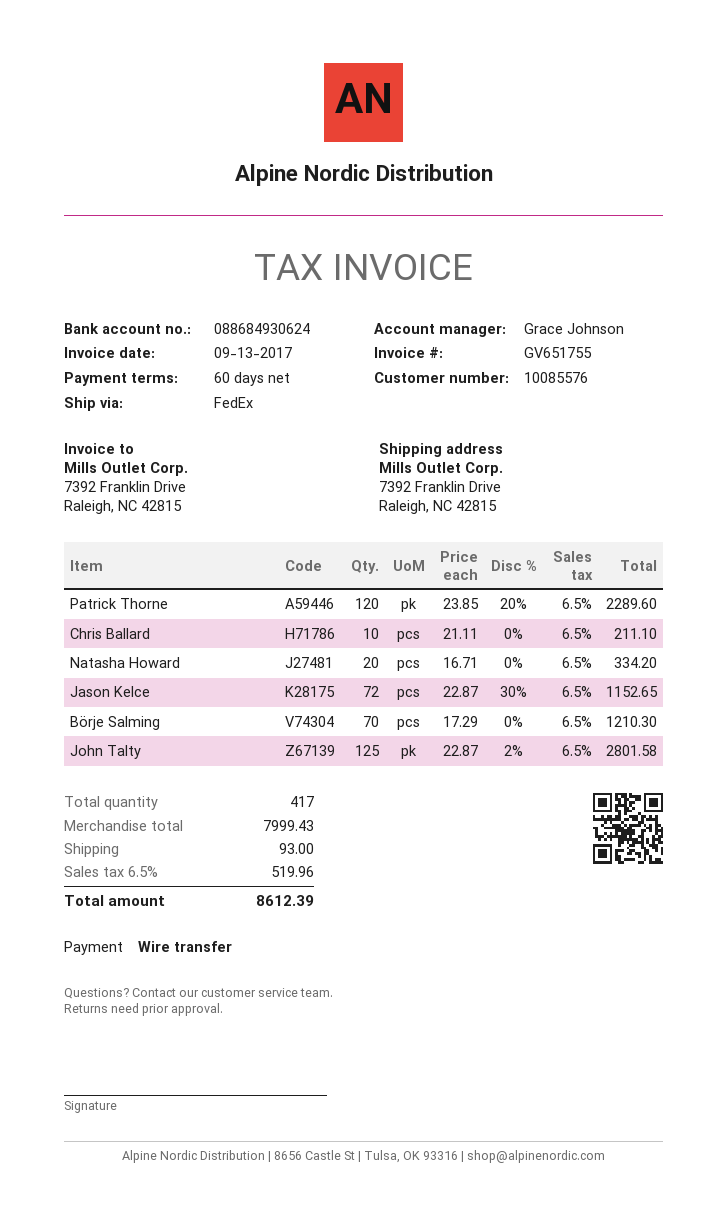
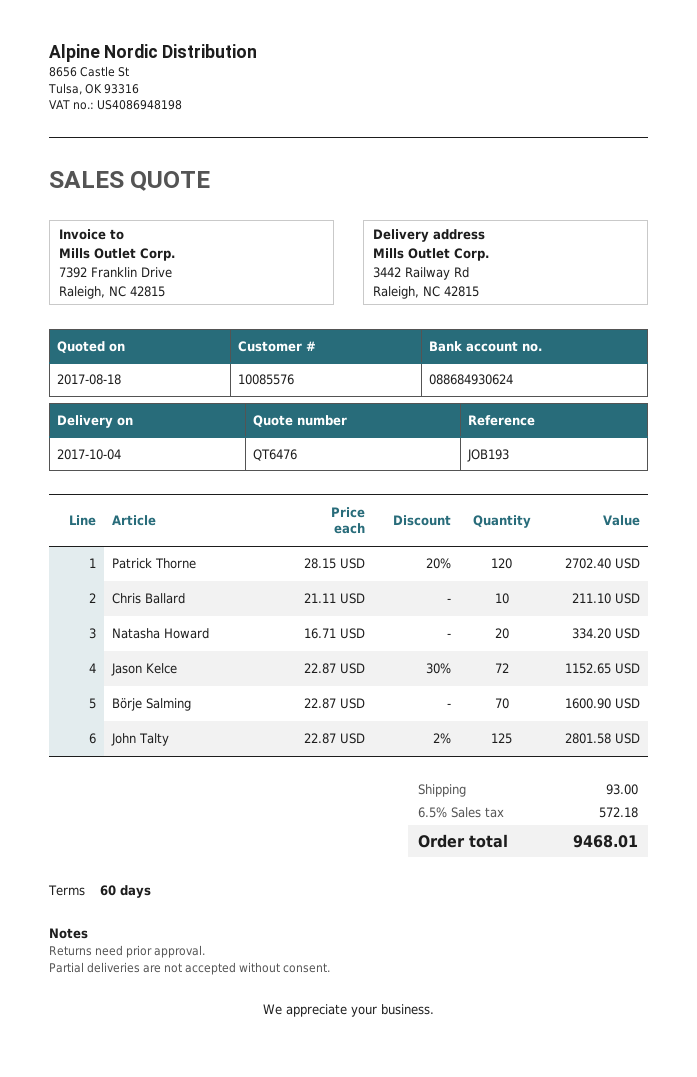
ship to: 7392 Franklin Drive, Raleigh, NC 42815 -> 3442 Railway Rd, Raleigh, NC 42815
Patrick Thorne: 120 x 23.85 - 20% = 2289.60 -> 120 x 28.15 - 20% = 2702.40
Börje Salming: 70 x 17.29 = 1210.30 -> 70 x 22.87 = 1600.90
tax: 6.5% = 519.96 -> 6.5% = 572.18
total: 8612.39 -> 9468.01

